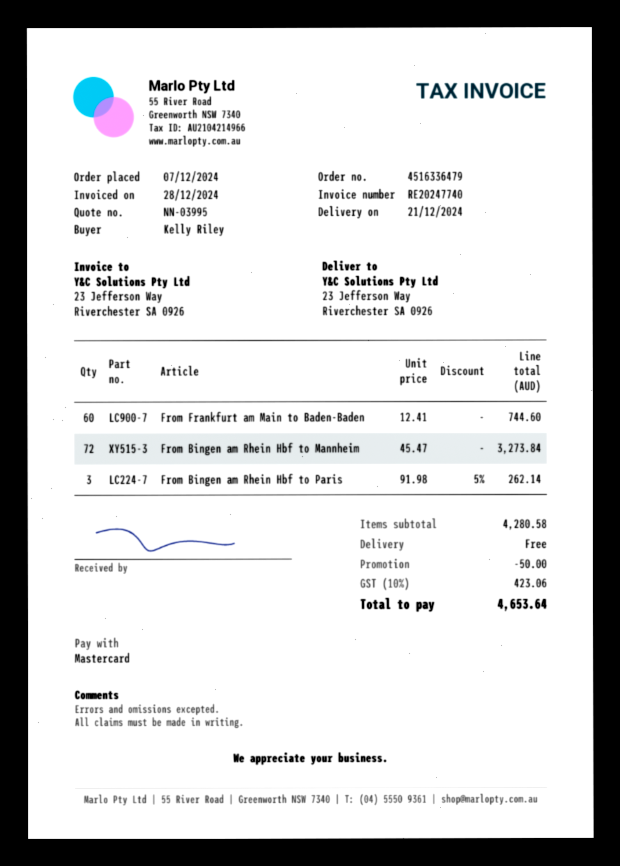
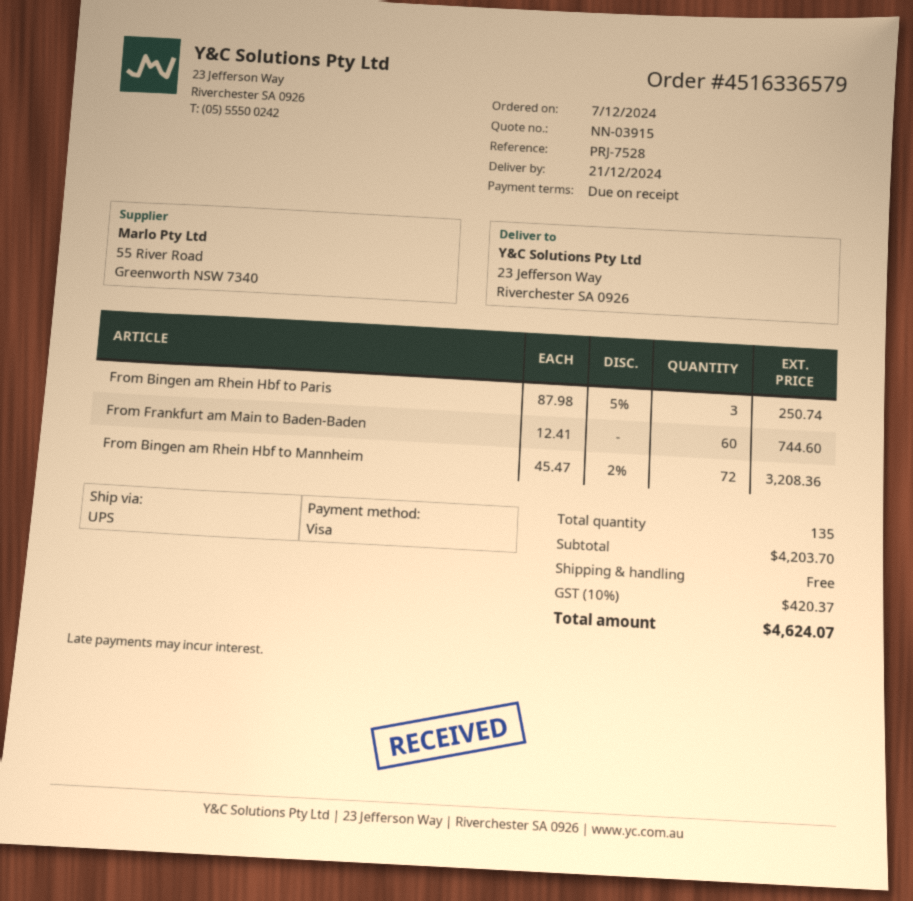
quote number: NN-03995 -> NN-03915
order number: 4516336479 -> 4516336579
payment method: Mastercard -> Visa
From Bingen am Rhein Hbf to Mannheim: 72 x 45.47 = 3273.84 -> 72 x 45.47 - 2% = 3208.36
From Bingen am Rhein Hbf to Paris: 3 x 91.98 - 5% = 262.14 -> 3 x 87.98 - 5% = 250.74
subtotal: 4280.58 -> 4203.70
discount: 50.00 -> none
tax: 10% = 423.06 -> 10% = 420.37
total: 4653.64 -> 4624.07

